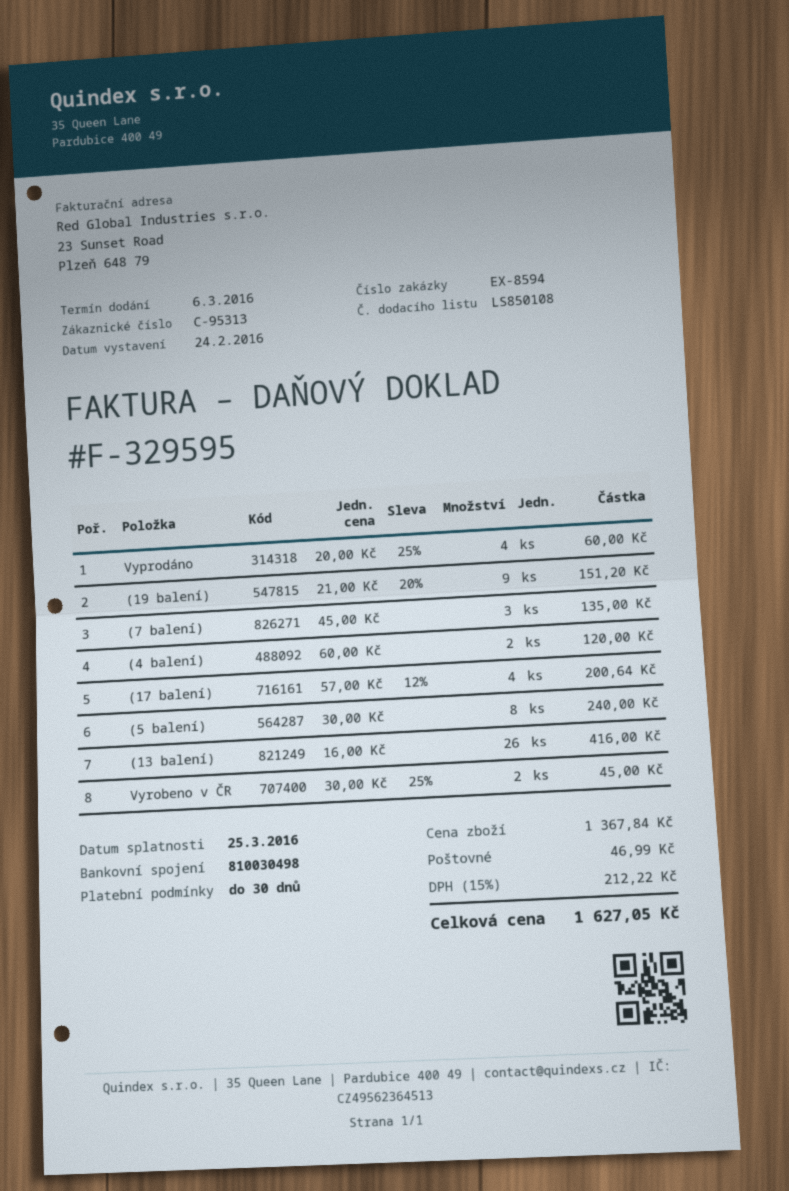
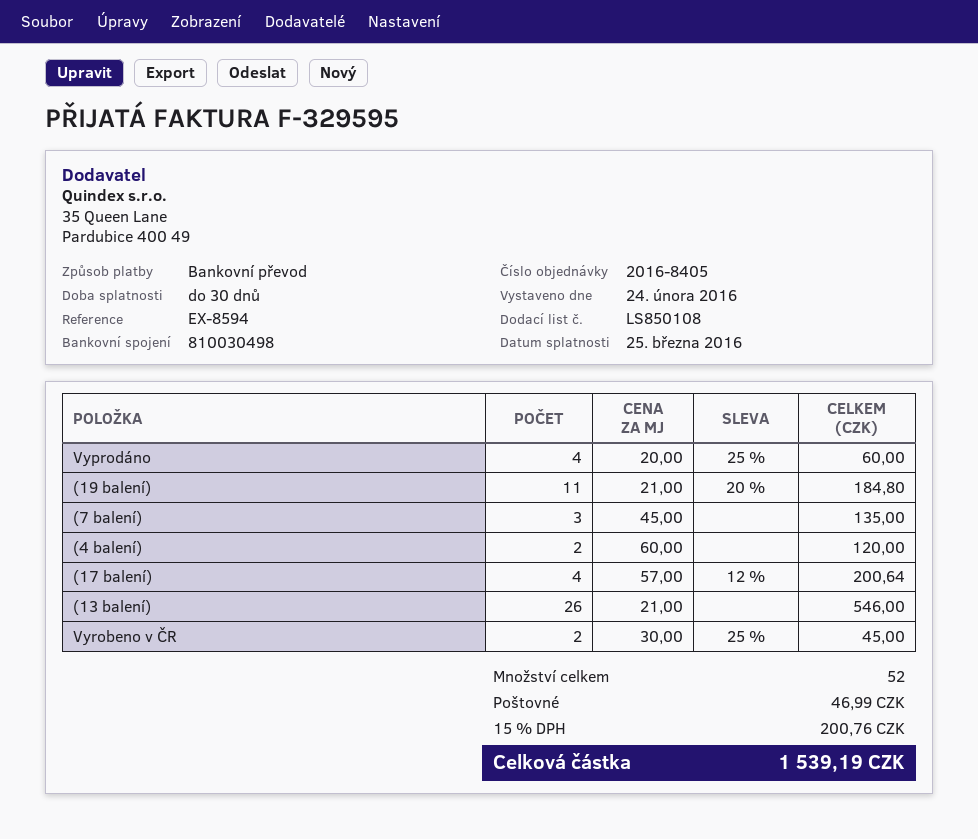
(19 balení): 9 x 21.00 - 20% = 151.20 -> 11 x 21.00 - 20% = 184.80
(5 balení): 8 x 30.00 = 240.00 -> none
(13 balení): 26 x 16.00 = 416.00 -> 26 x 21.00 = 546.00
tax: 15% = 212.22 -> 15% = 200.76
total: 1627.05 -> 1539.19

